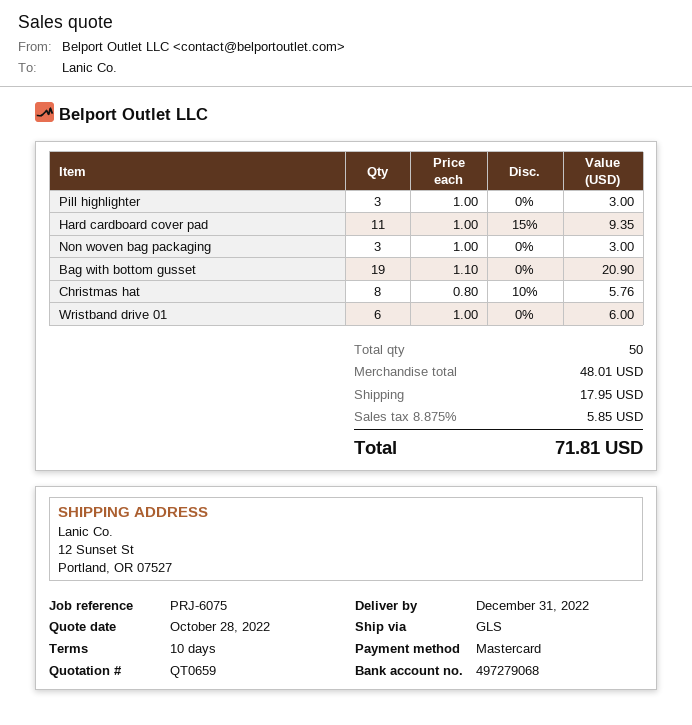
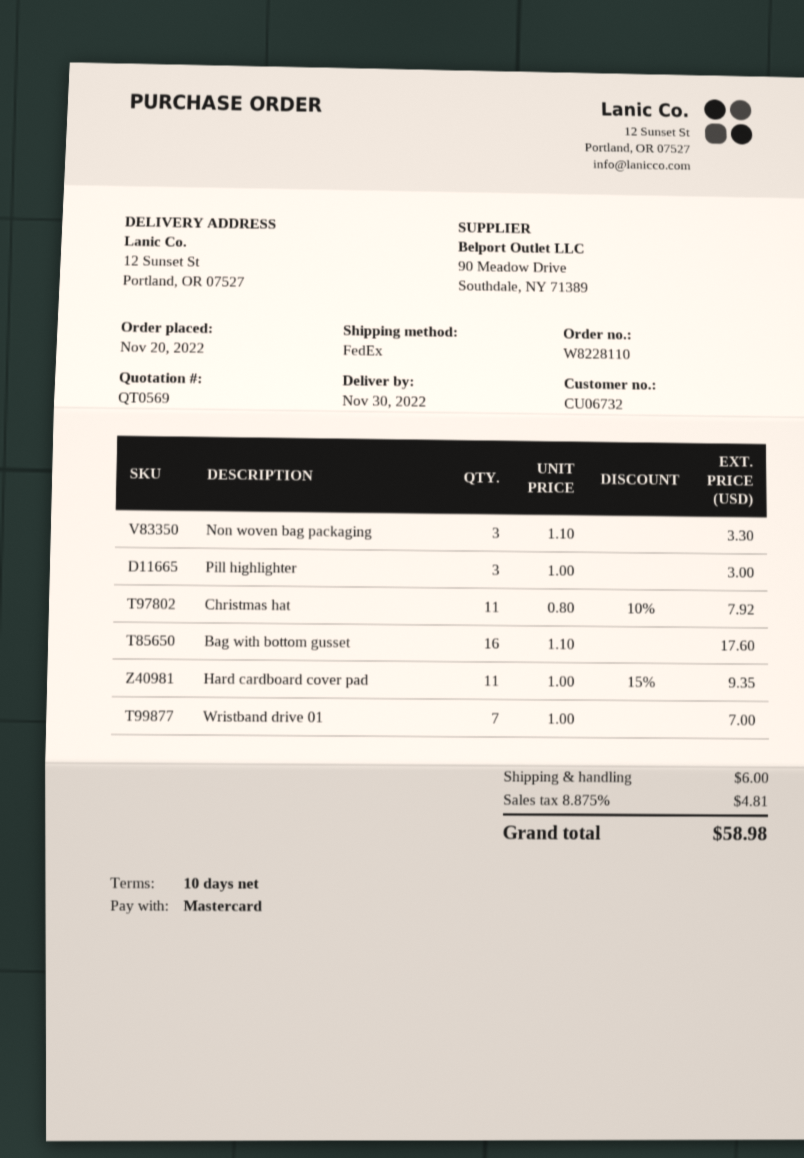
quote number: QT0659 -> QT0569
delivery date: 2022-12-31 -> 2022-11-30
shipping method: GLS -> FedEx
Non woven bag packaging: 3 x 1.00 = 3.00 -> 3 x 1.10 = 3.30
Bag with bottom gusset: 19 x 1.10 = 20.90 -> 16 x 1.10 = 17.60
Christmas hat: 8 x 0.80 - 10% = 5.76 -> 11 x 0.80 - 10% = 7.92
Wristband drive 01: 6 x 1.00 = 6.00 -> 7 x 1.00 = 7.00
shipping: 17.95 -> 6.00
tax: 8.875% = 5.85 -> 8.875% = 4.81
total: 71.81 -> 58.98

